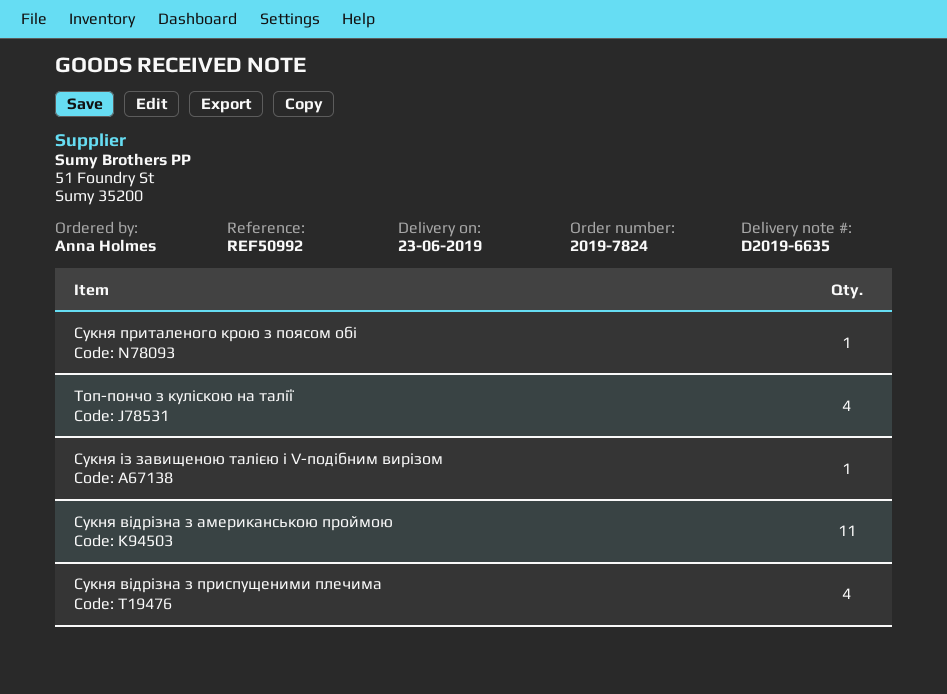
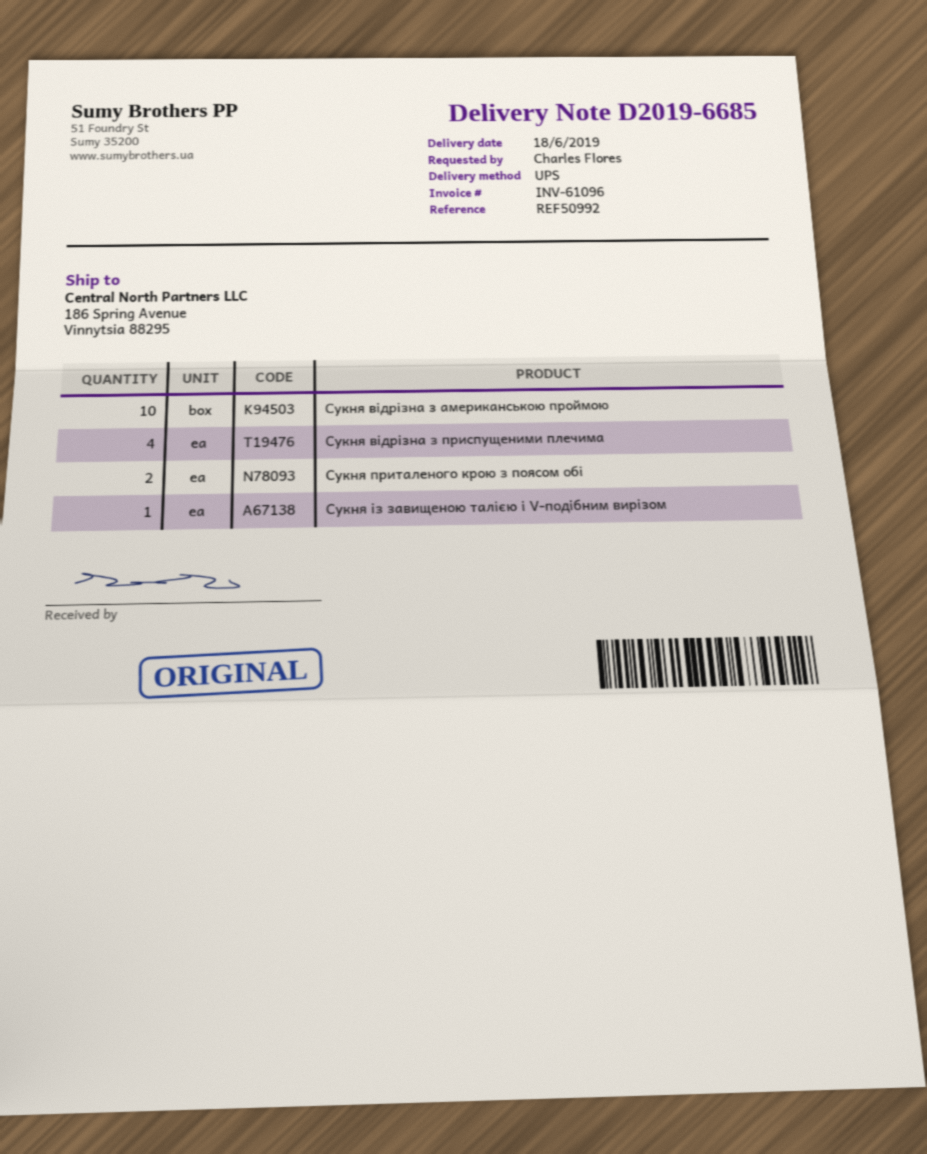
delivery note number: D2019-6635 -> D2019-6685
delivery date: 2019-06-23 -> 2019-06-18
ordered by: Anna Holmes -> Charles Flores
Сукня приталеного крою з поясом обі: 1 -> 2
Топ-пончо з куліскою на талії: 4 -> none
Сукня відрізна з американською проймою: 11 -> 10

